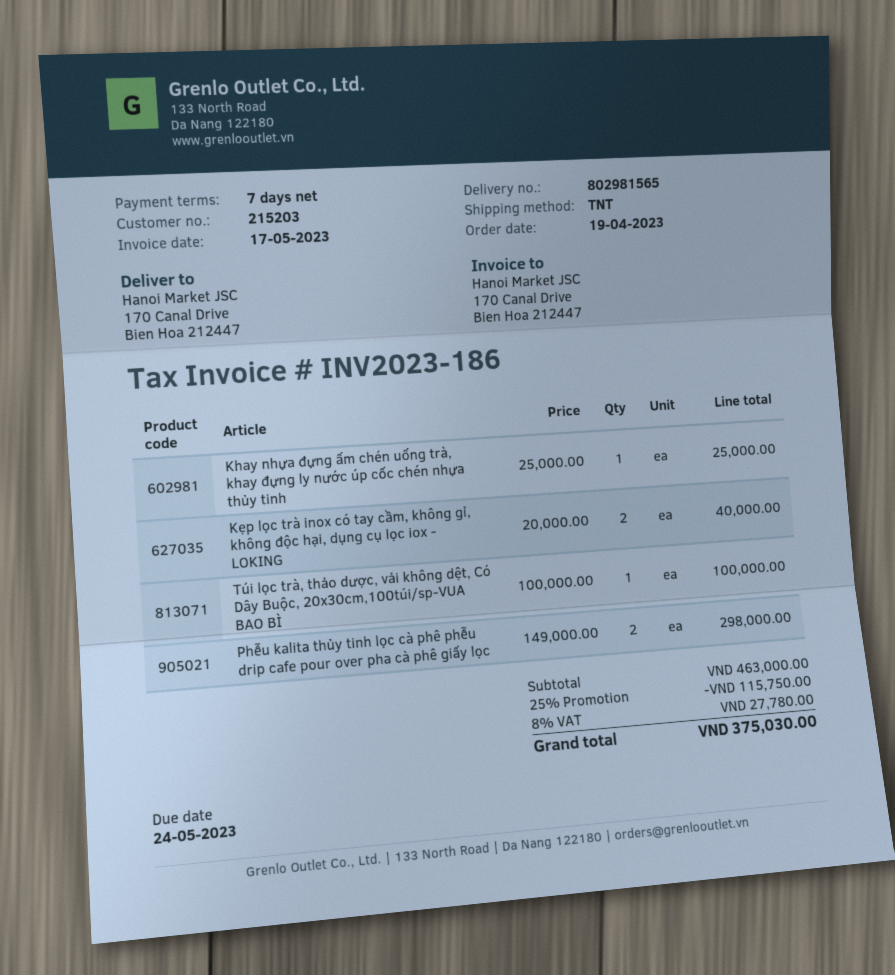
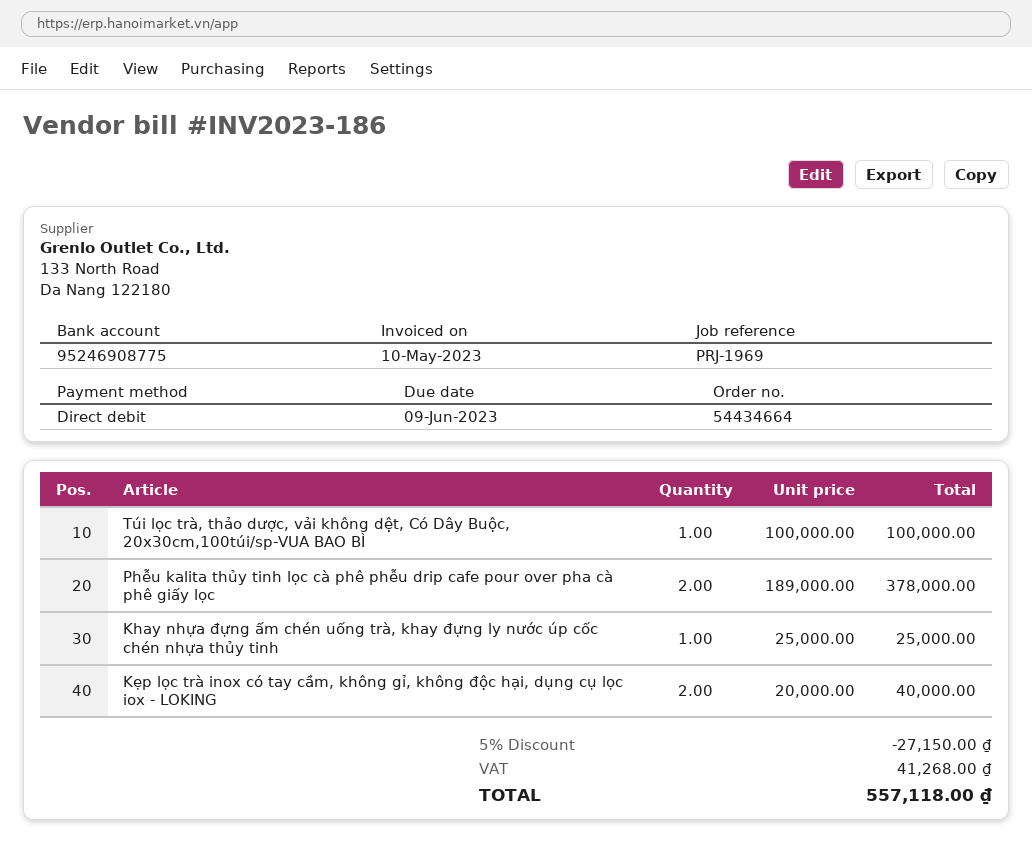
invoice date: 2023-05-17 -> 2023-05-10
due date: 2023-05-24 -> 2023-06-09
Phễu kalita thủy tinh lọc cà phê phễu drip cafe pour over pha cà phê giấy lọc: 2 x 149000.00 = 298000.00 -> 2 x 189000.00 = 378000.00
discount: 25% = 115750.00 -> 5% = 27150.00
tax: 27780.00 -> 41268.00
total: 375030.00 -> 557118.00

